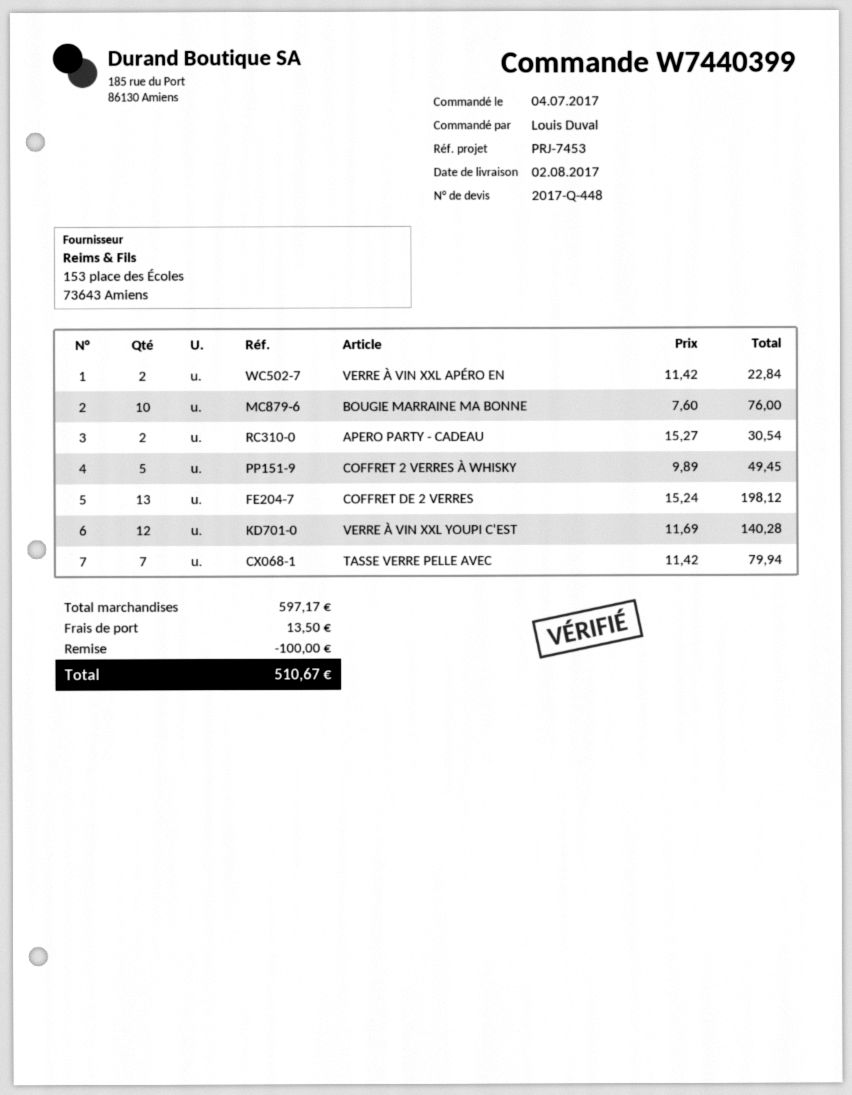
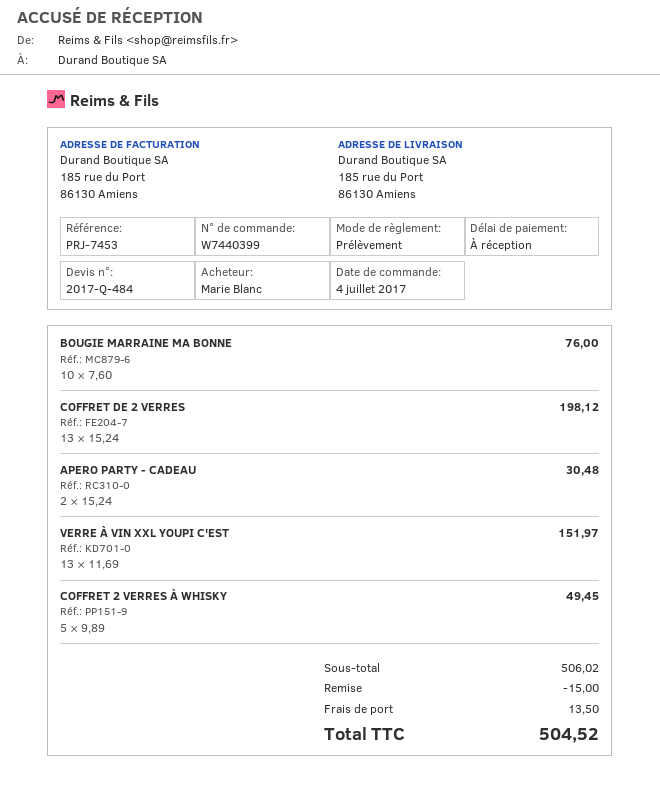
quote number: 2017-Q-448 -> 2017-Q-484
ordered by: Louis Duval -> Marie Blanc
VERRE À VIN XXL APÉRO EN: 2 x 11.42 = 22.84 -> none
APERO PARTY - CADEAU: 2 x 15.27 = 30.54 -> 2 x 15.24 = 30.48
VERRE À VIN XXL YOUPI C'EST: 12 x 11.69 = 140.28 -> 13 x 11.69 = 151.97
TASSE VERRE PELLE AVEC: 7 x 11.42 = 79.94 -> none
subtotal: 597.17 -> 506.02
discount: 100.00 -> 15.00
total: 510.67 -> 504.52

